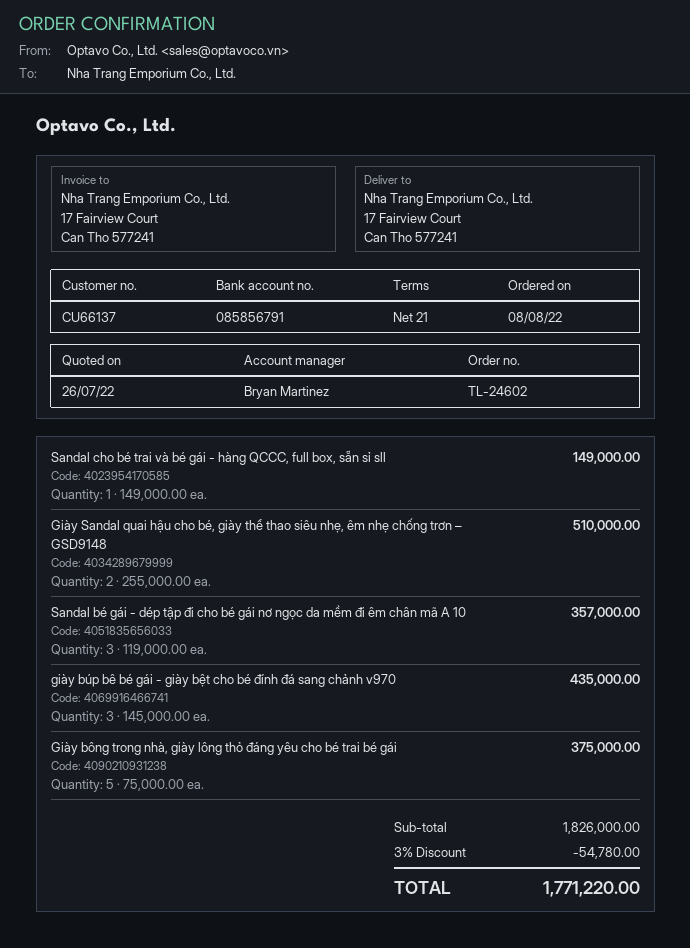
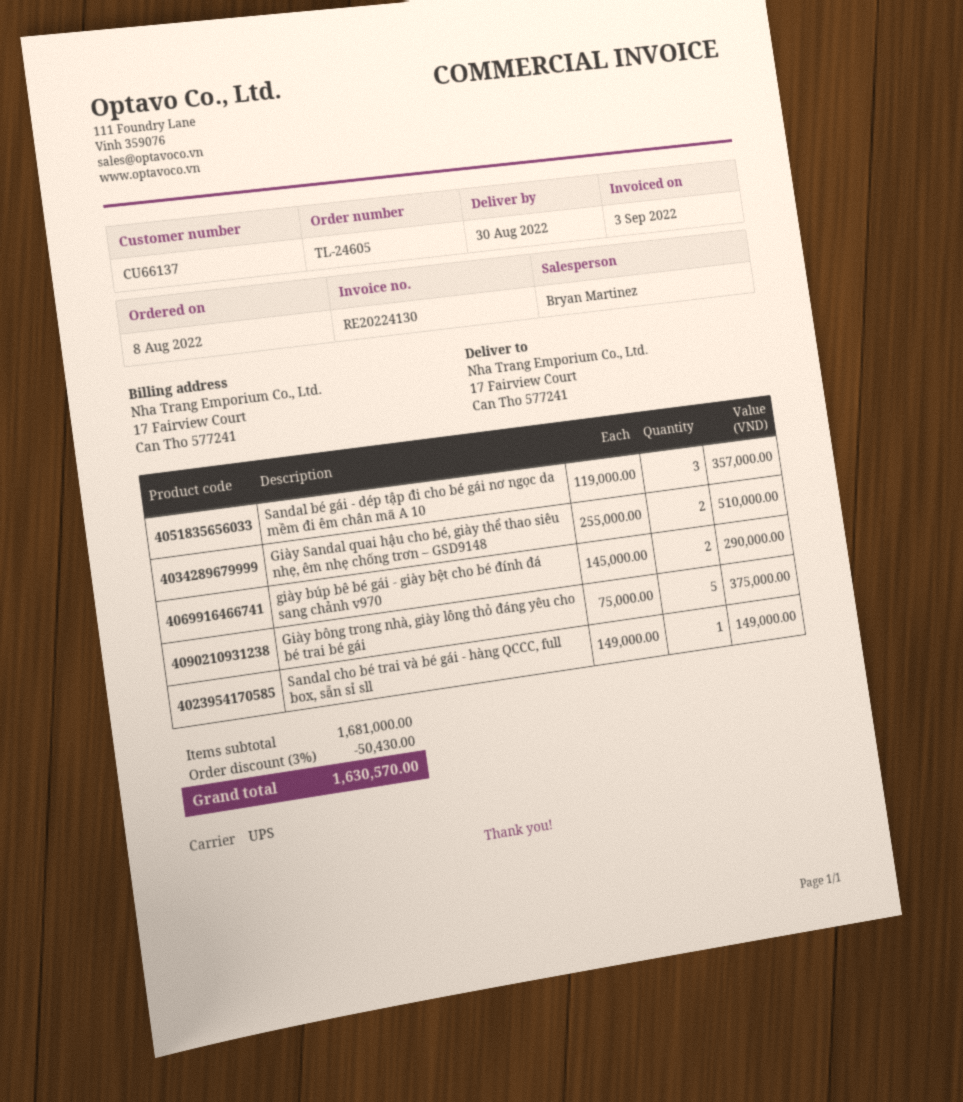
order number: TL-24602 -> TL-24605
giày búp bê bé gái - giày bệt cho bé đính đá sang chảnh v970: 3 x 145000.00 = 435000.00 -> 2 x 145000.00 = 290000.00
subtotal: 1826000.00 -> 1681000.00
discount: 3% = 54780.00 -> 3% = 50430.00
total: 1771220.00 -> 1630570.00

